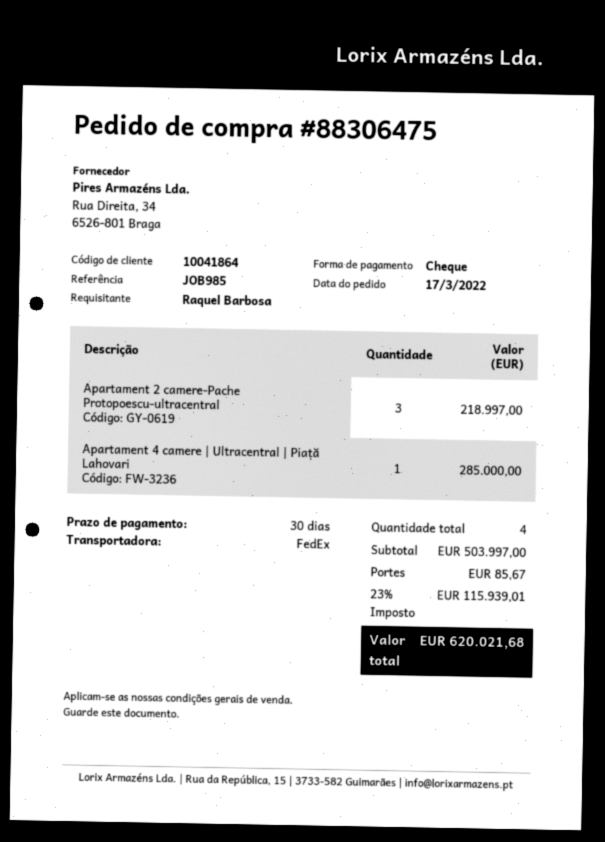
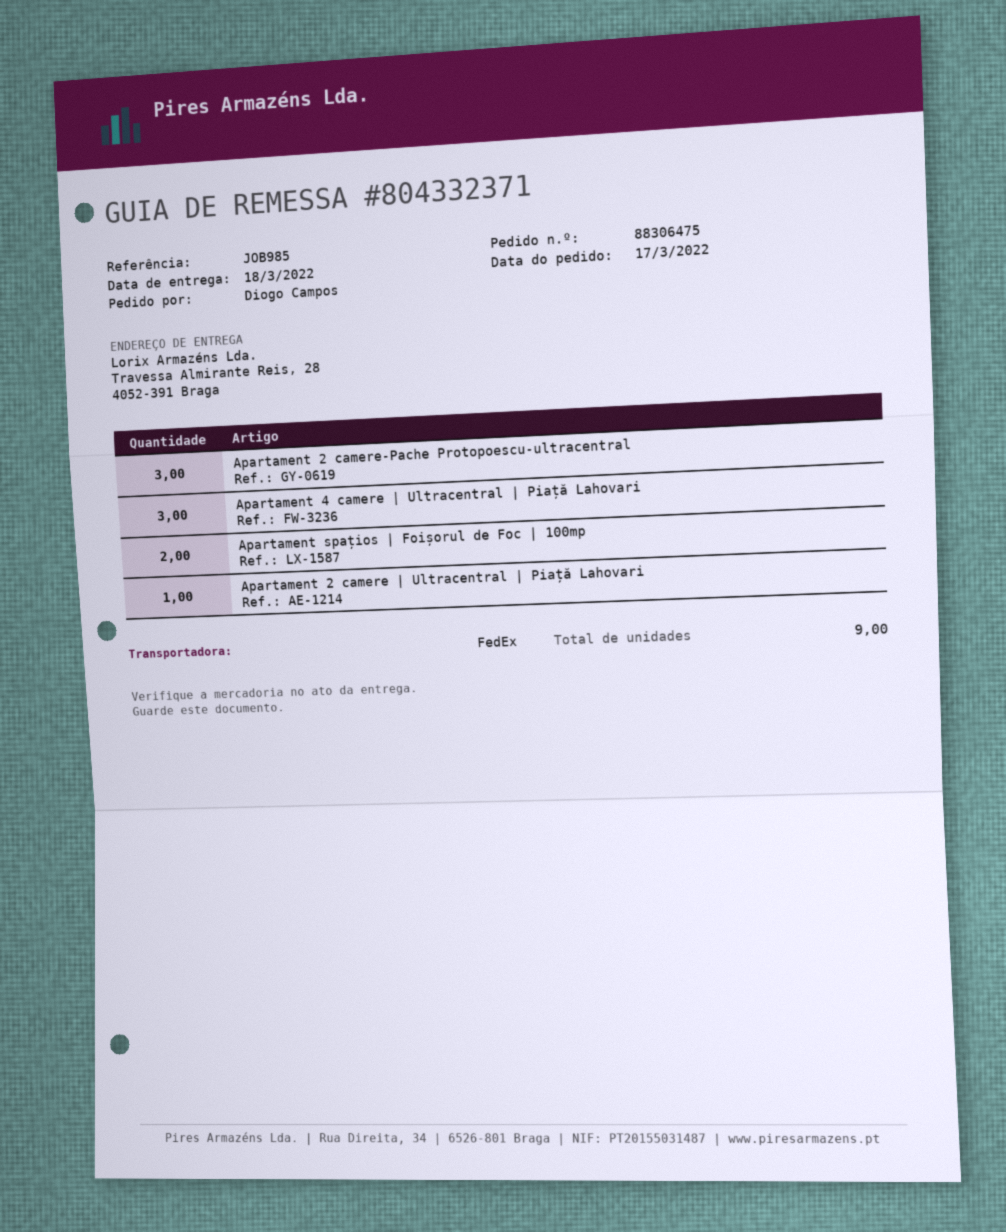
ordered by: Raquel Barbosa -> Diogo Campos
Apartament 4 camere | Ultracentral | Piață Lahovari: 1 -> 3
Apartament spațios | Foișorul de Foc | 100mp: none -> 2
Apartament 2 camere | Ultracentral | Piață Lahovari: none -> 1
total quantity: 4 -> 9

